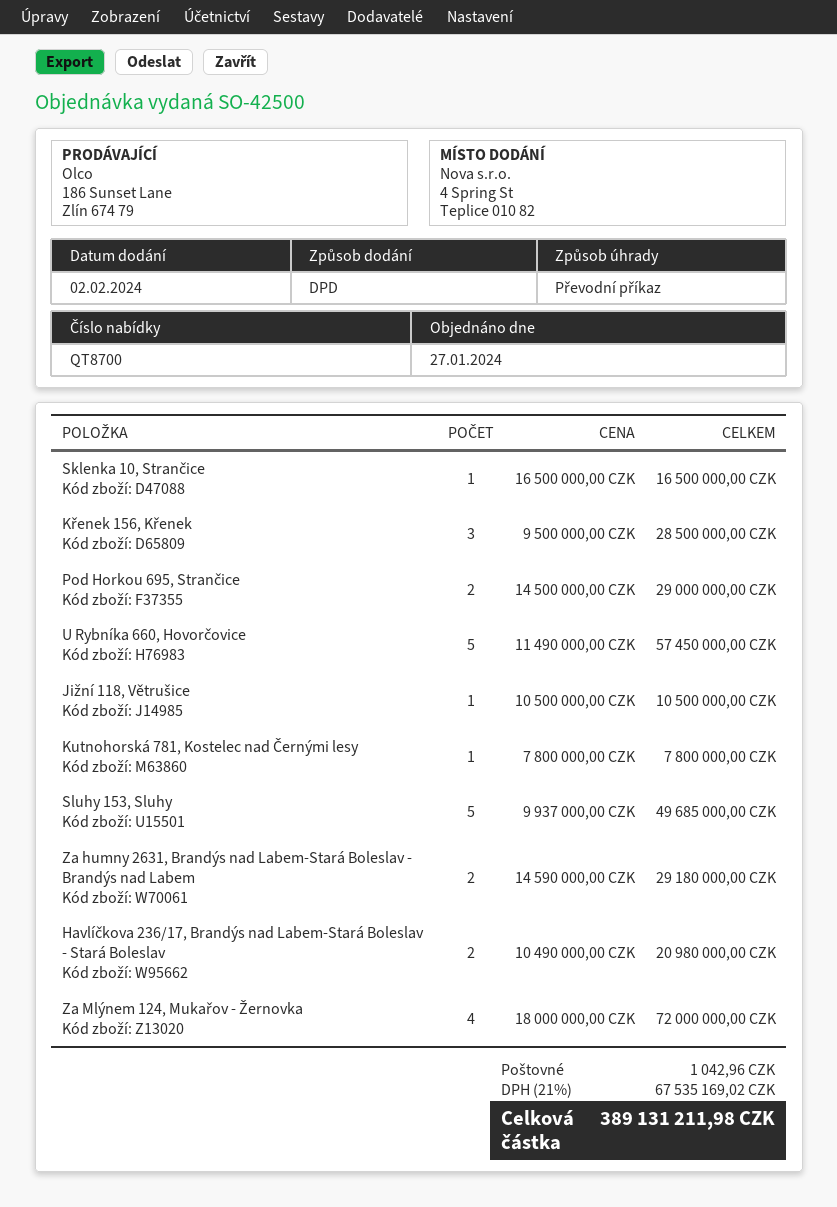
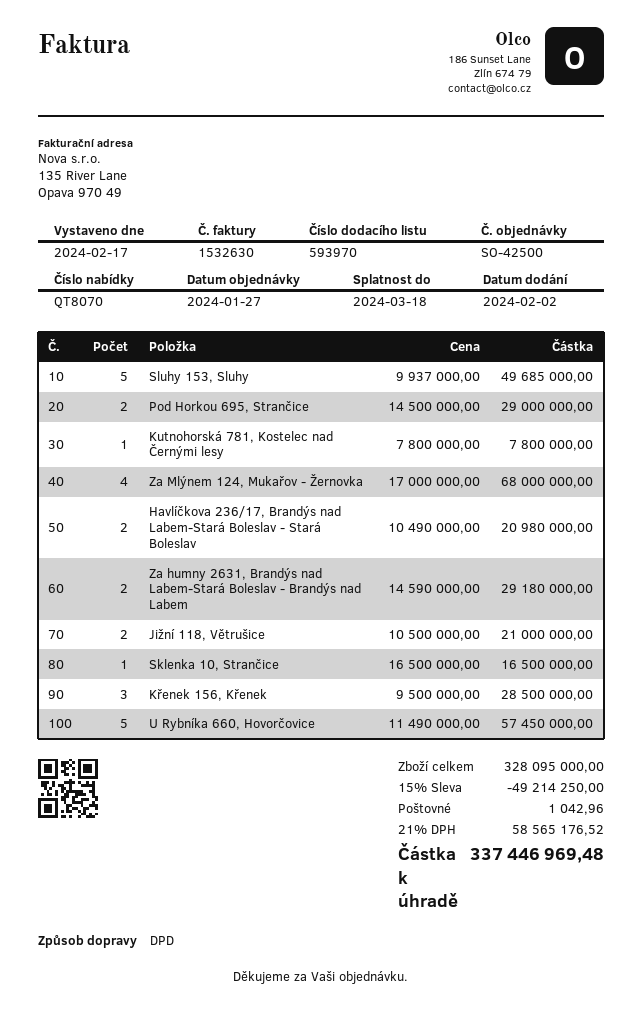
quote number: QT8700 -> QT8070
Jižní 118, Větrušice: 1 x 10500000.00 = 10500000.00 -> 2 x 10500000.00 = 21000000.00
Za Mlýnem 124, Mukařov - Žernovka: 4 x 18000000.00 = 72000000.00 -> 4 x 17000000.00 = 68000000.00
discount: none -> 15% = 49214250.00
tax: 21% = 67535169.02 -> 21% = 58565176.52
total: 389131211.98 -> 337446969.48

